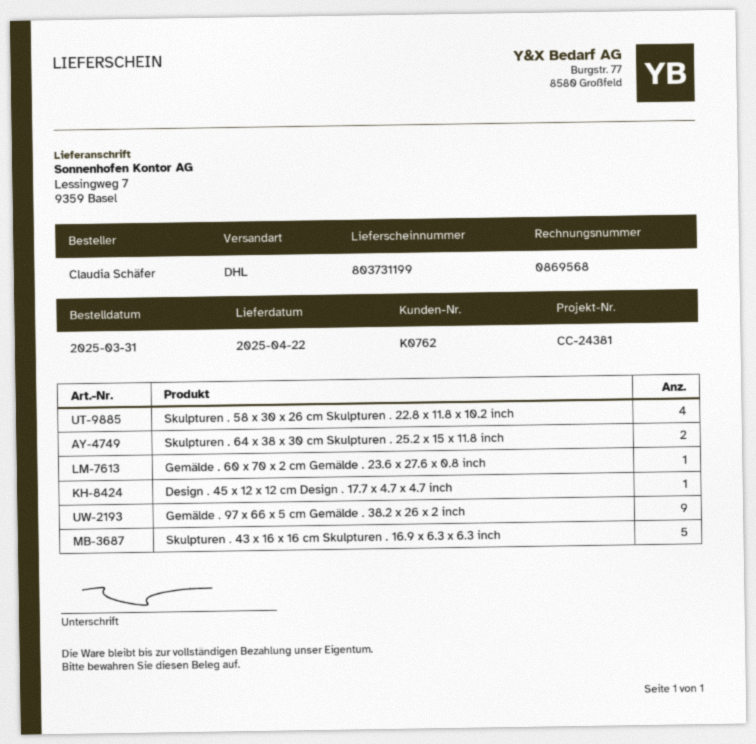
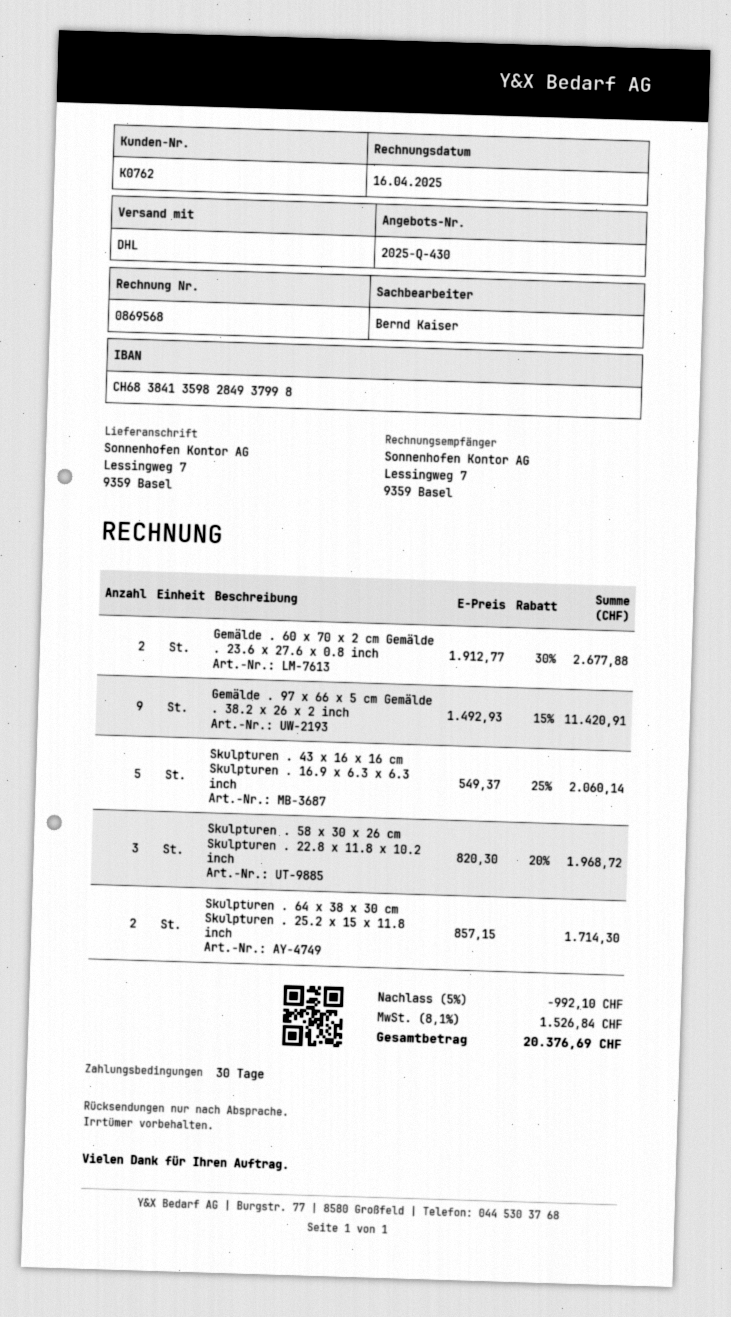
Skulpturen . 58 x 30 x 26 cm Skulpturen . 22.8 x 11.8 x 10.2 inch: 4 -> 3
Gemälde . 60 x 70 x 2 cm Gemälde . 23.6 x 27.6 x 0.8 inch: 1 -> 2
Design . 45 x 12 x 12 cm Design . 17.7 x 4.7 x 4.7 inch: 1 -> none

